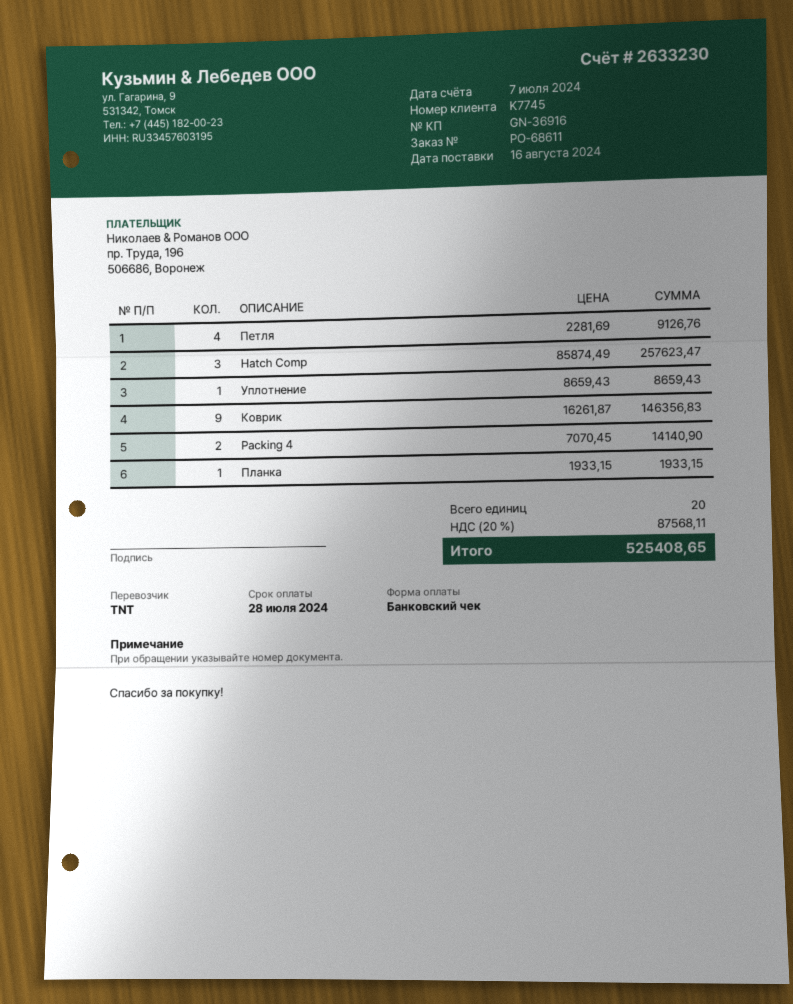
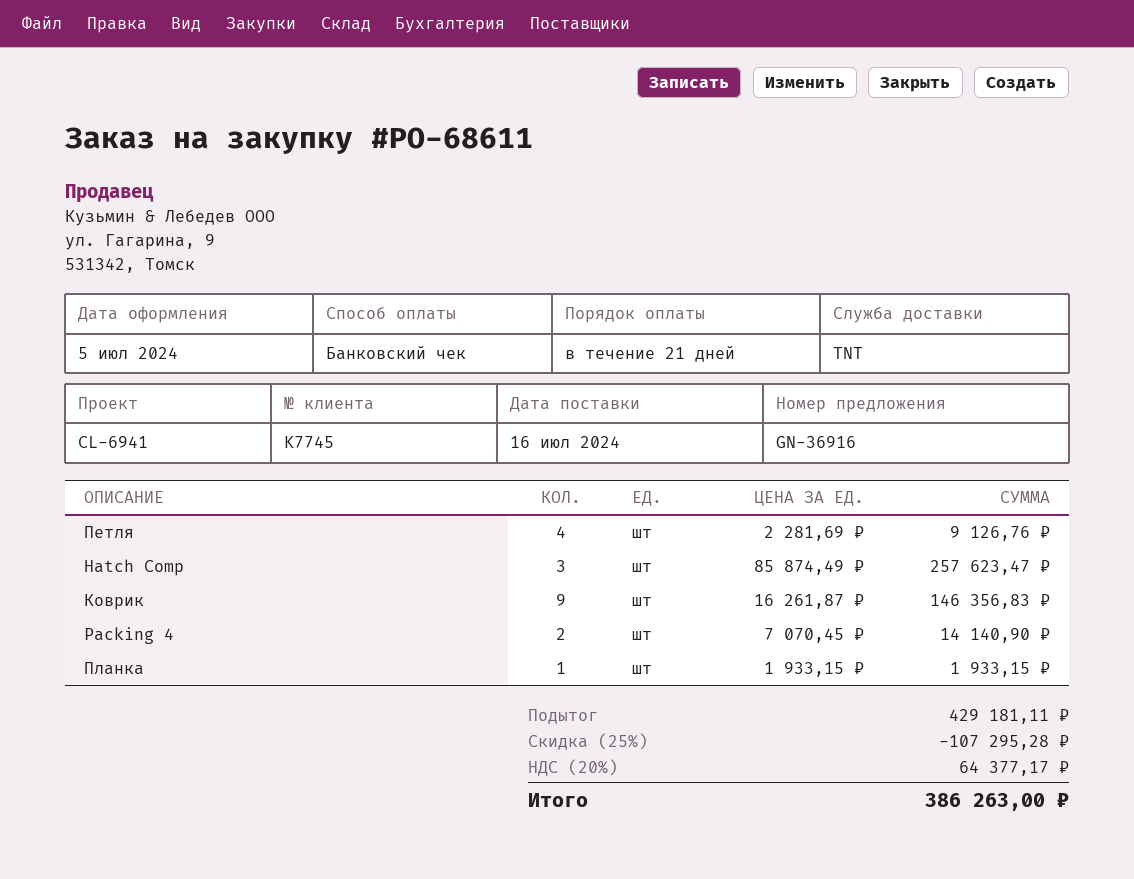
delivery date: 2024-08-16 -> 2024-07-16
Уплотнение: 1 x 8659.43 = 8659.43 -> none
discount: none -> 25% = 107295.28
tax: 20% = 87568.11 -> 20% = 64377.17
total: 525408.65 -> 386263.00

